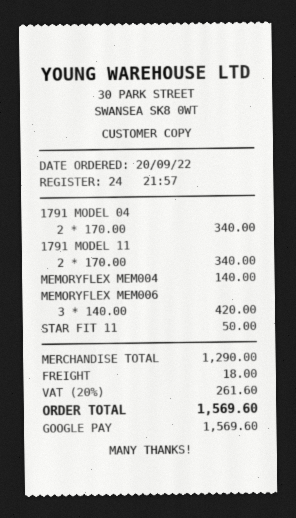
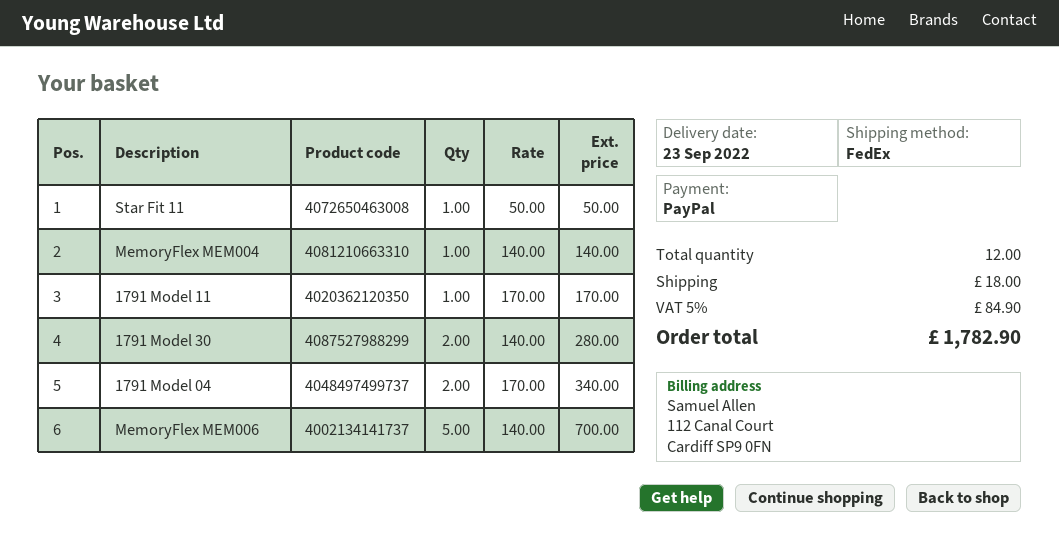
payment method: Google Pay -> PayPal
1791 MODEL 11: 2 x 170.00 = 340.00 -> 1 x 170.00 = 170.00
MEMORYFLEX MEM006: 3 x 140.00 = 420.00 -> 5 x 140.00 = 700.00
1791 Model 30: none -> 2 x 140.00 = 280.00
tax: 20% = 261.60 -> 5% = 84.90
total: 1569.60 -> 1782.90

